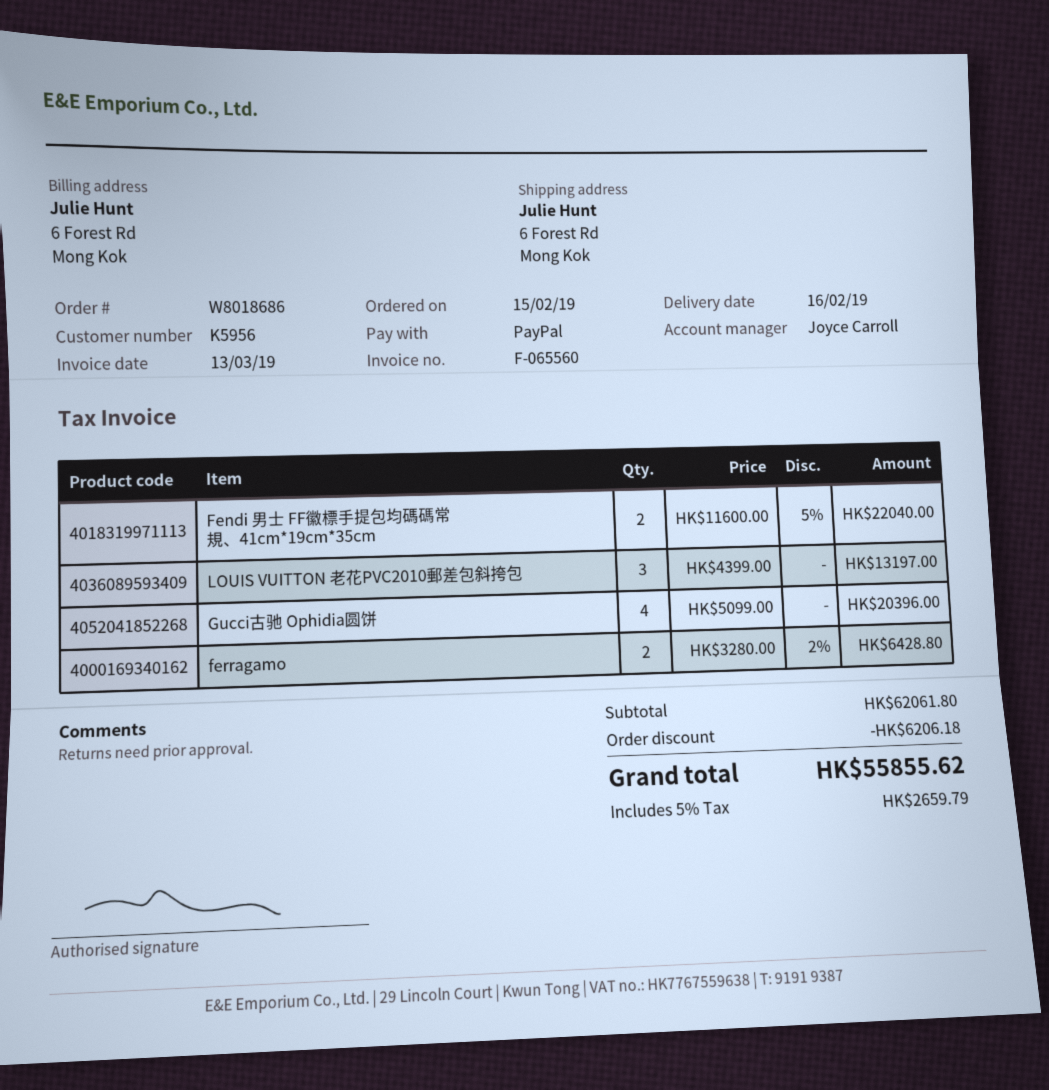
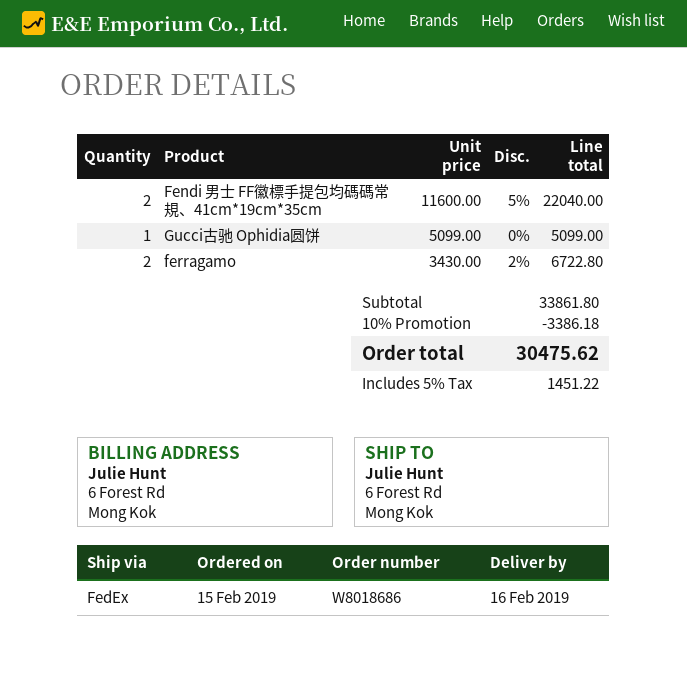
LOUIS VUITTON 老花PVC2010郵差包斜挎包: 3 x 4399.00 = 13197.00 -> none
Gucci古驰 Ophidia圆饼: 4 x 5099.00 = 20396.00 -> 1 x 5099.00 = 5099.00
ferragamo: 2 x 3280.00 - 2% = 6428.80 -> 2 x 3430.00 - 2% = 6722.80
subtotal: 62061.80 -> 33861.80
discount: 6206.18 -> 3386.18
tax: 5% = 2659.79 -> 5% = 1451.22
total: 55855.62 -> 30475.62

